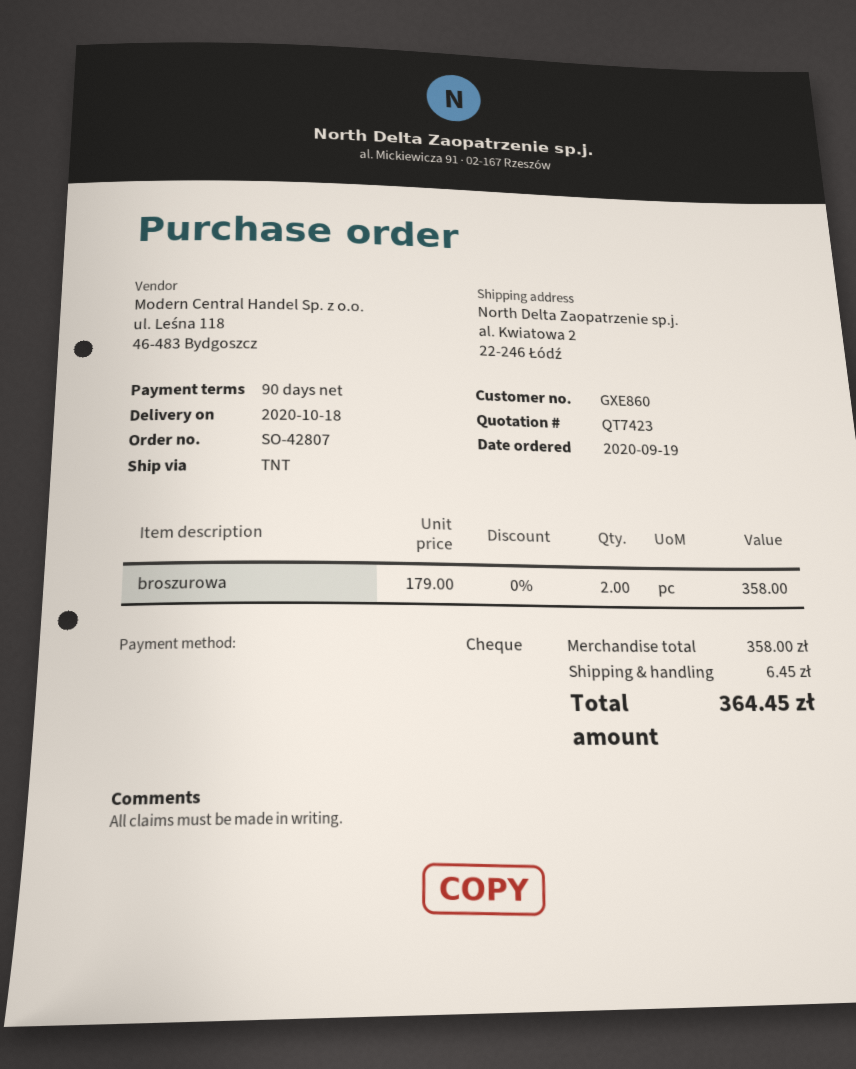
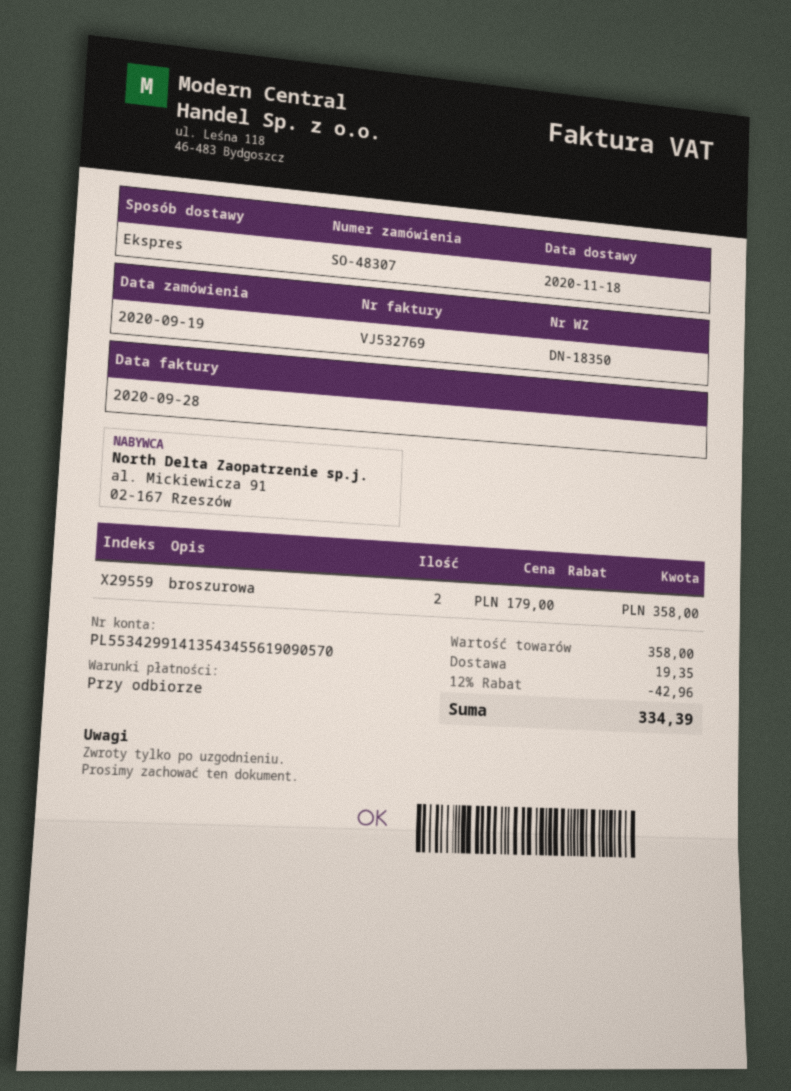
order number: SO-42807 -> SO-48307
delivery date: 2020-10-18 -> 2020-11-18
payment terms: 90 days -> on receipt
shipping method: TNT -> express
discount: none -> 12% = 42.96
shipping: 6.45 -> 19.35
total: 364.45 -> 334.39

